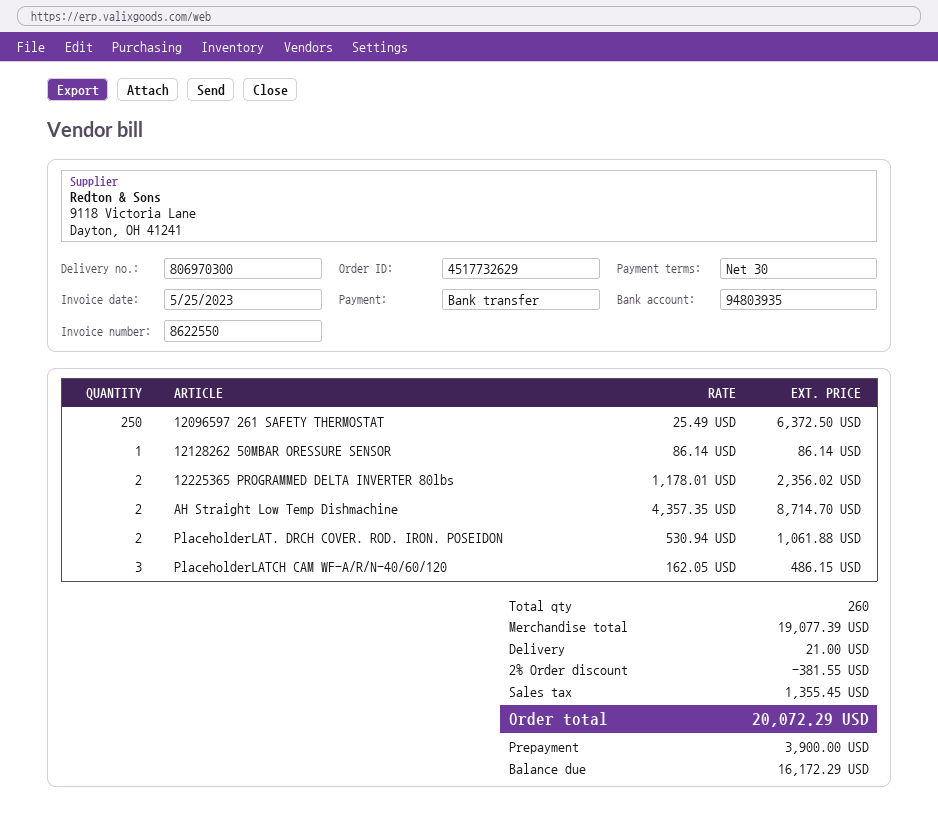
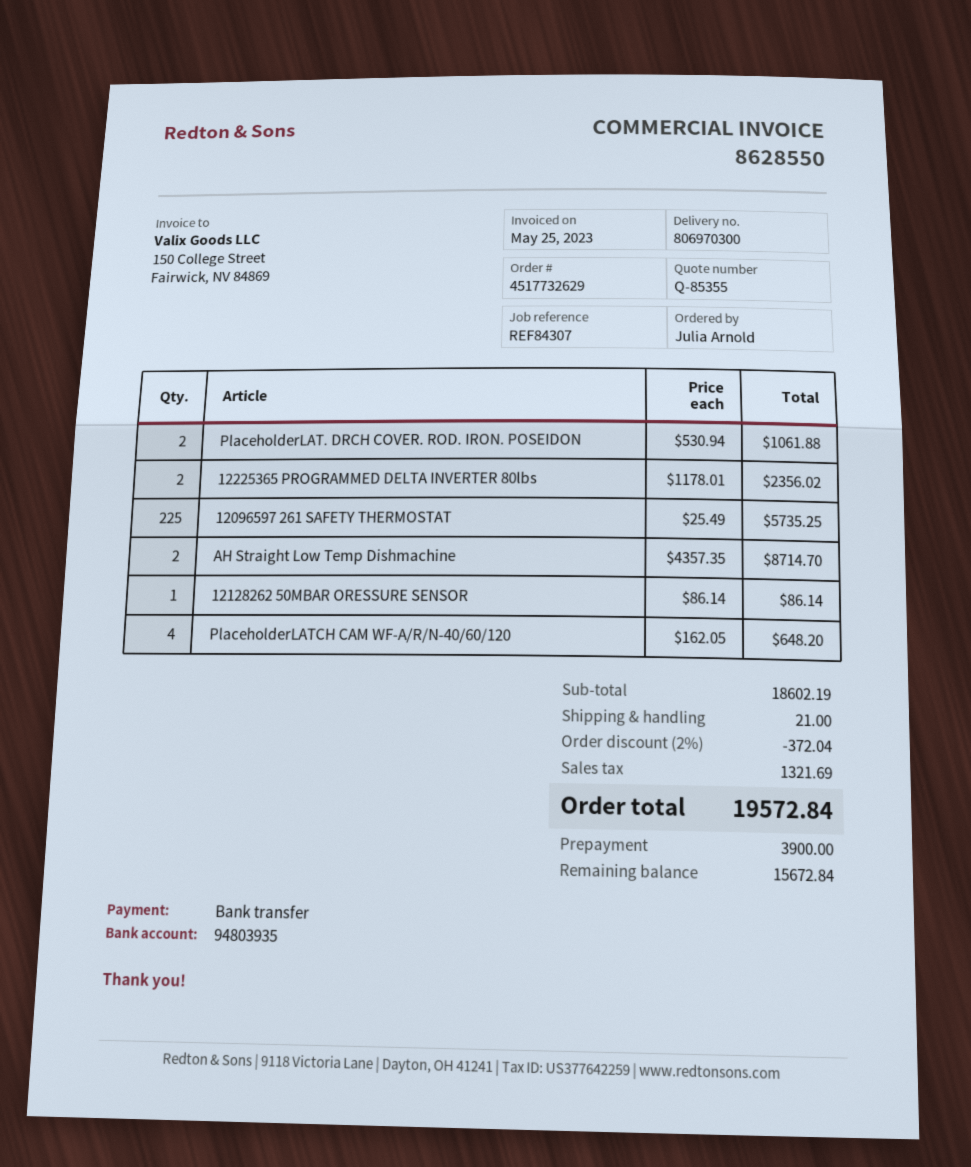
invoice number: 8622550 -> 8628550
12096597 261 SAFETY THERMOSTAT: 250 x 25.49 = 6372.50 -> 225 x 25.49 = 5735.25
PlaceholderLATCH CAM WF-A/R/N-40/60/120: 3 x 162.05 = 486.15 -> 4 x 162.05 = 648.20
subtotal: 19077.39 -> 18602.19
discount: 2% = 381.55 -> 2% = 372.04
tax: 1355.45 -> 1321.69
total: 20072.29 -> 19572.84
balance: 16172.29 -> 15672.84

